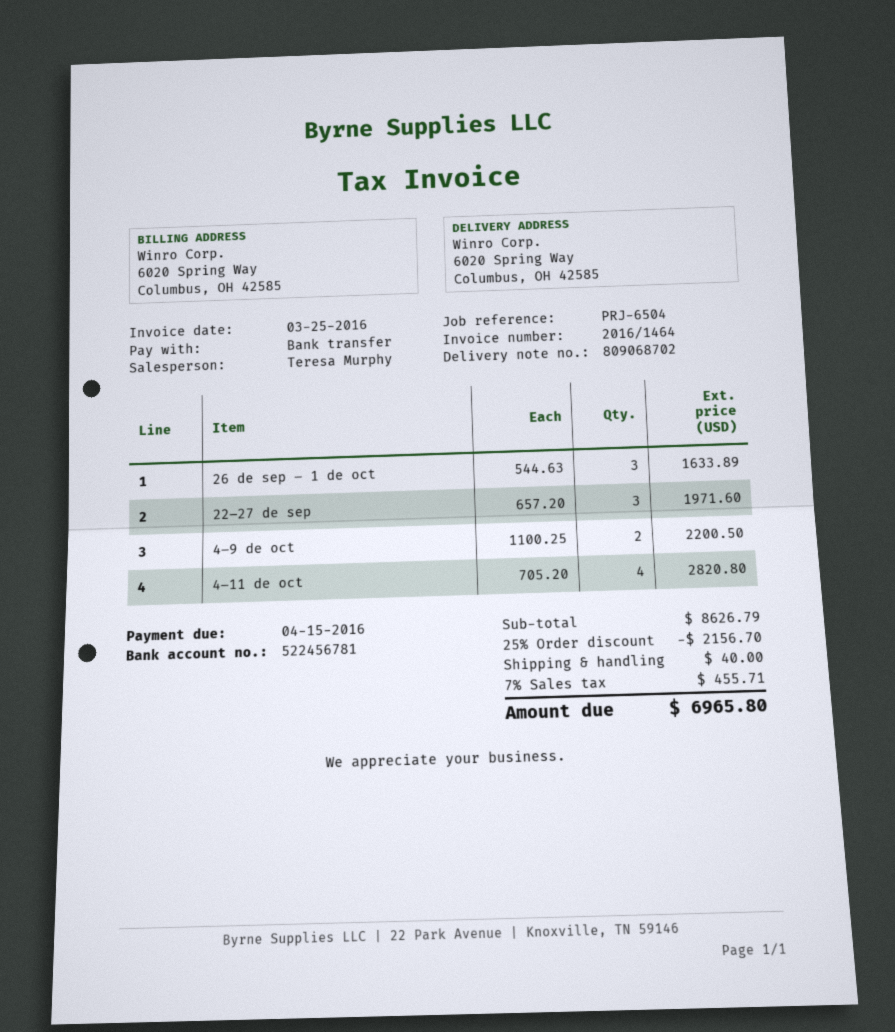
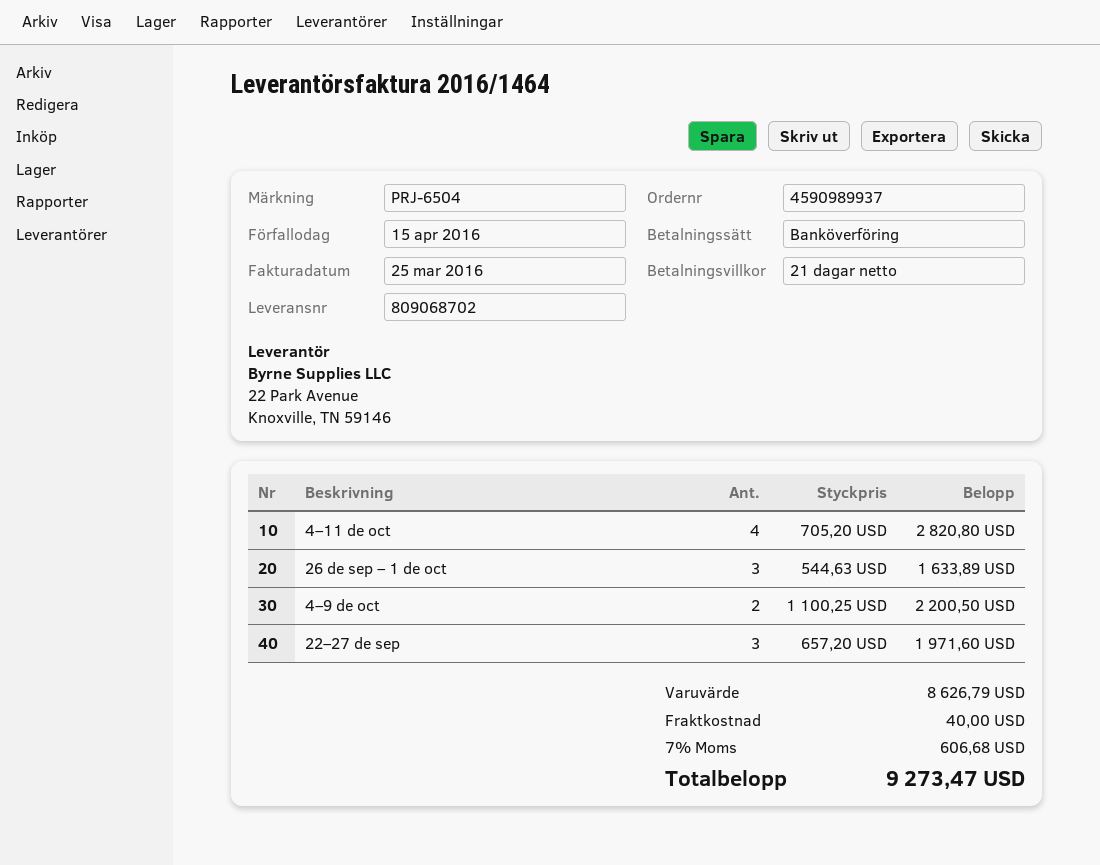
discount: 25% = 2156.70 -> none
tax: 7% = 455.71 -> 7% = 606.68
total: 6965.80 -> 9273.47

